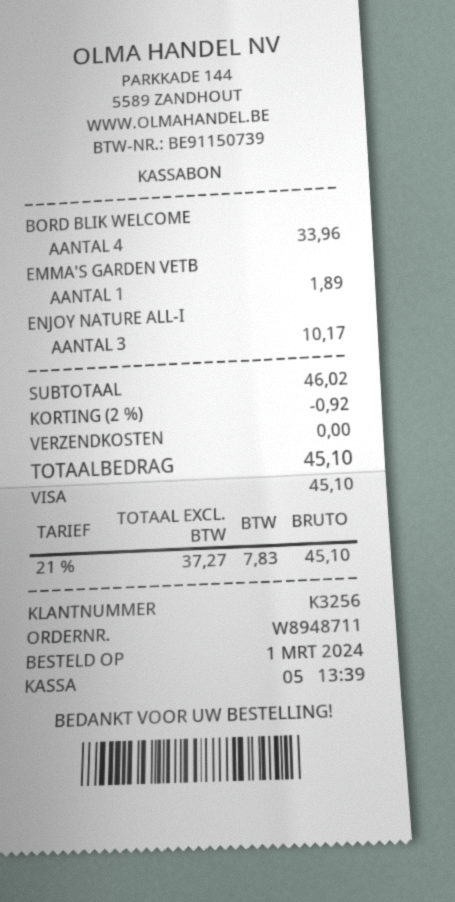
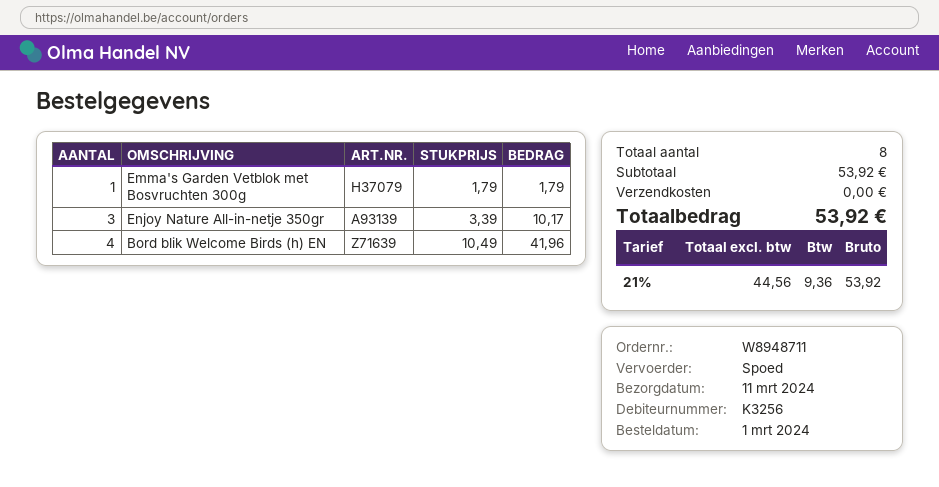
BORD BLIK WELCOME: 4 for 33.96 -> 4 for 41.96
EMMA'S GARDEN VETB: 1 for 1.89 -> 1 for 1.79
subtotal: 46.02 -> 53.92
discount: 2% = 0.92 -> none
net: 37.27 -> 44.56
tax: 21% = 7.83 -> 21% = 9.36
total: 45.10 -> 53.92

